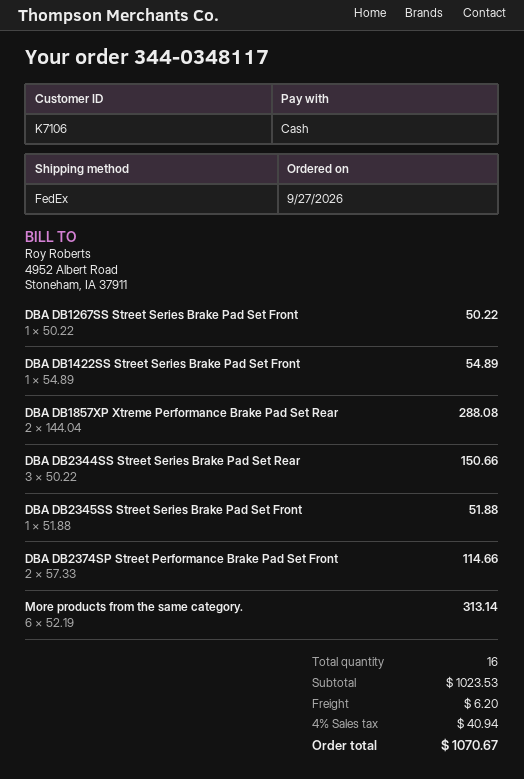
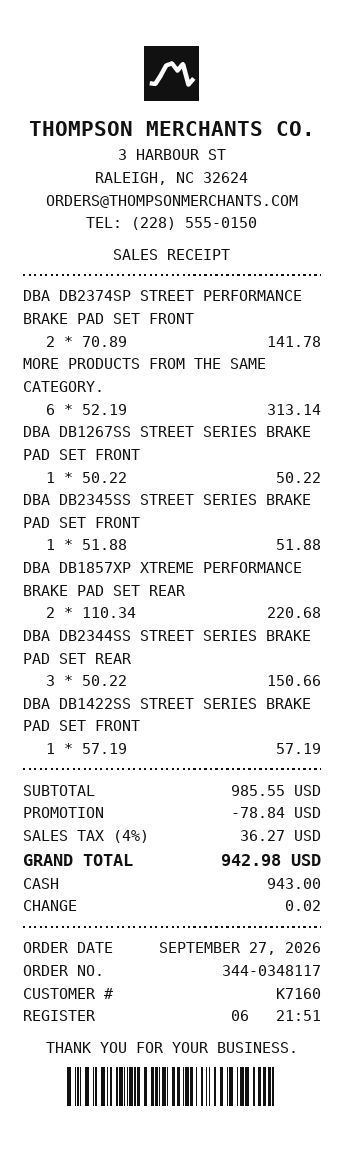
customer number: K7106 -> K7160
DBA DB1422SS Street Series Brake Pad Set Front: 1 x 54.89 = 54.89 -> 1 x 57.19 = 57.19
DBA DB1857XP Xtreme Performance Brake Pad Set Rear: 2 x 144.04 = 288.08 -> 2 x 110.34 = 220.68
DBA DB2374SP Street Performance Brake Pad Set Front: 2 x 57.33 = 114.66 -> 2 x 70.89 = 141.78
subtotal: 1023.53 -> 985.55
discount: none -> 78.84
shipping: 6.20 -> none
tax: 4% = 40.94 -> 4% = 36.27
total: 1070.67 -> 942.98

